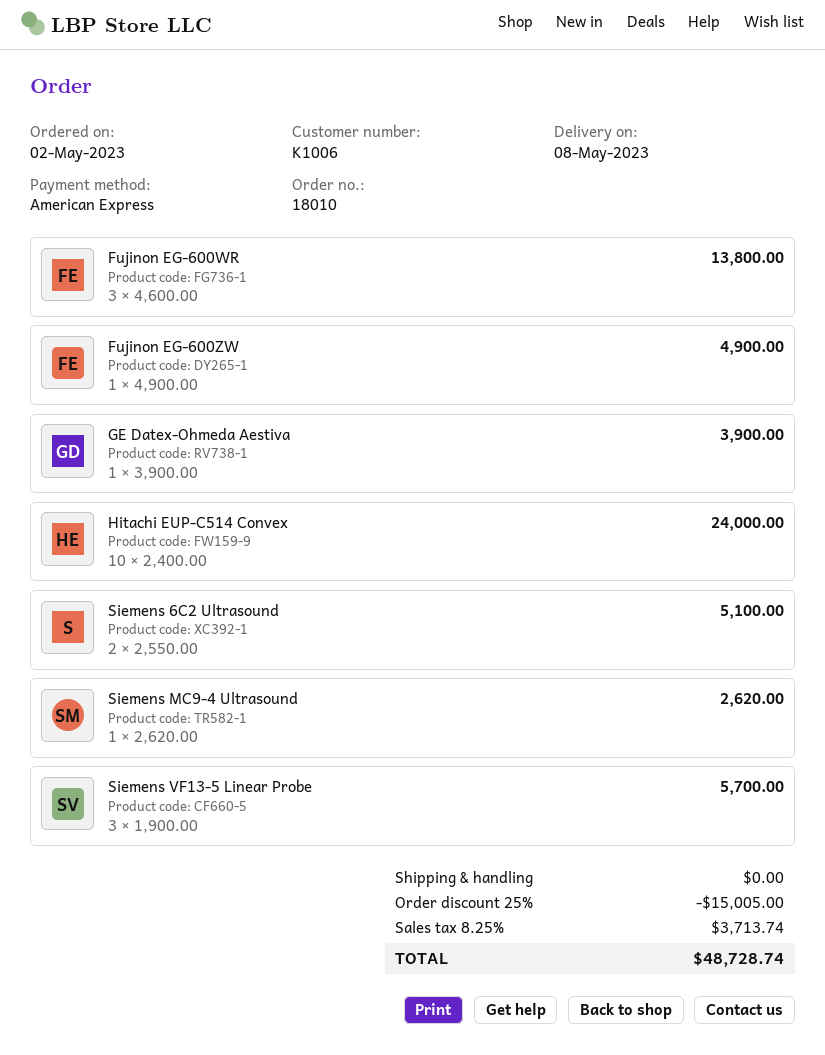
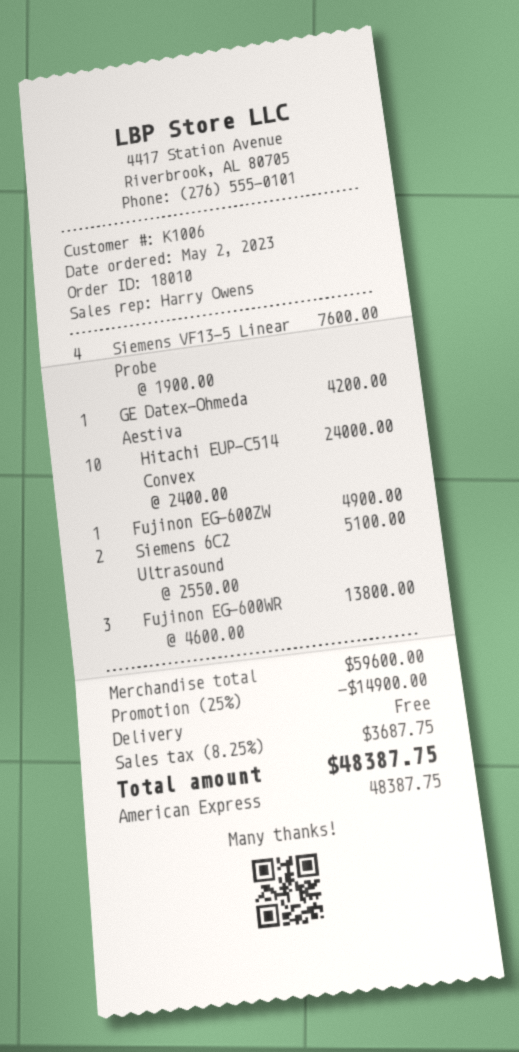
GE Datex-Ohmeda Aestiva: 1 x 3900.00 = 3900.00 -> 1 x 4200.00 = 4200.00
Siemens MC9-4 Ultrasound: 1 x 2620.00 = 2620.00 -> none
Siemens VF13-5 Linear Probe: 3 x 1900.00 = 5700.00 -> 4 x 1900.00 = 7600.00
discount: 25% = 15005.00 -> 25% = 14900.00
tax: 8.25% = 3713.74 -> 8.25% = 3687.75
total: 48728.74 -> 48387.75

